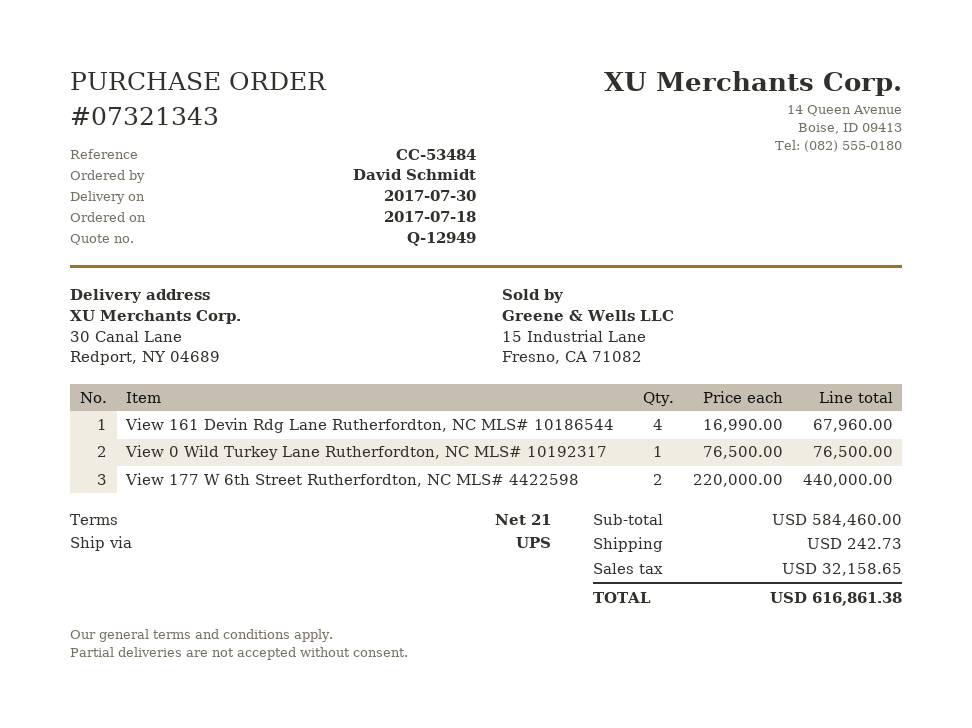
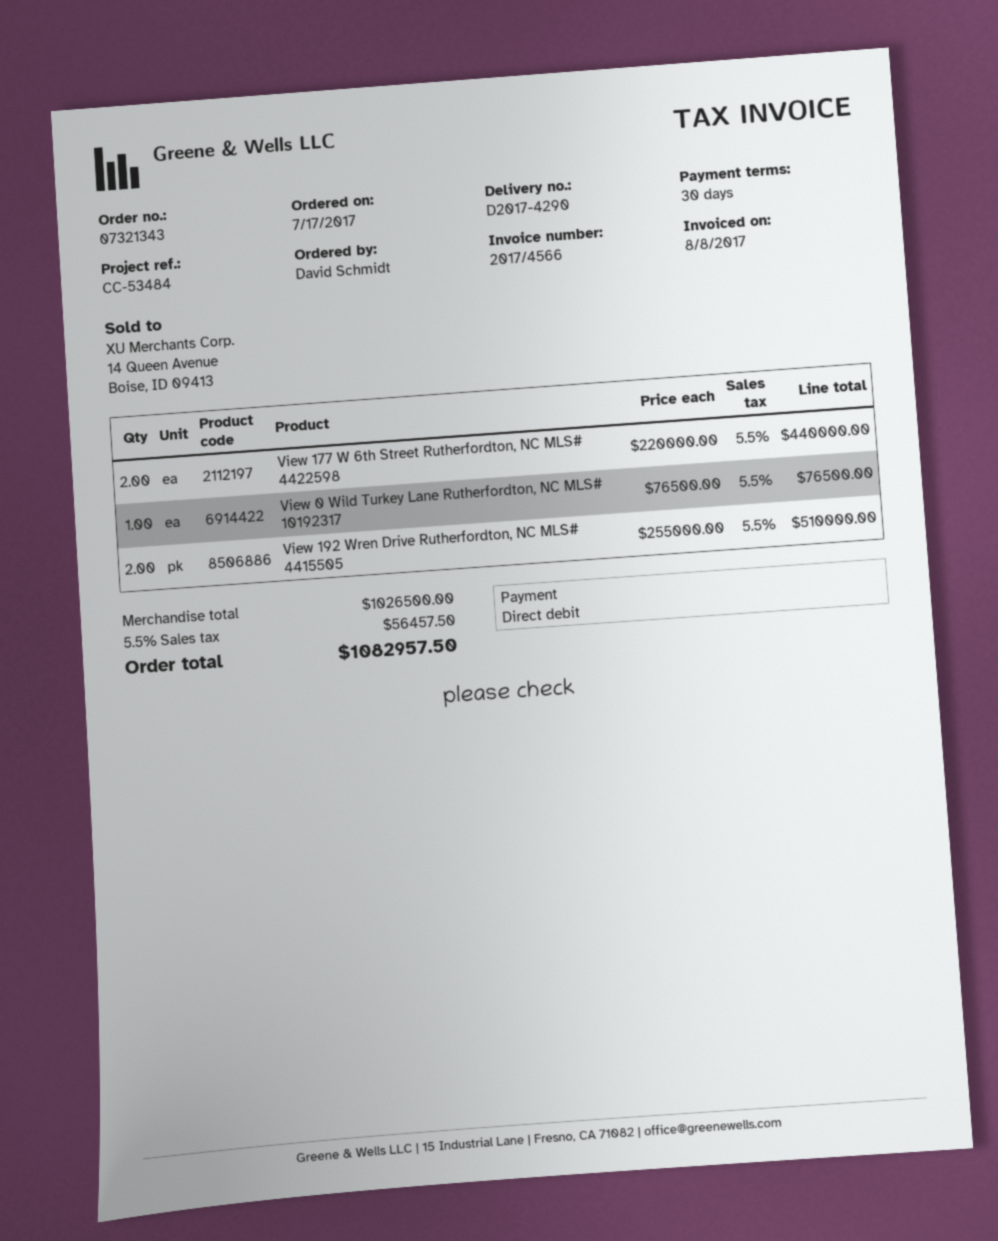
order date: 2017-07-18 -> 2017-07-17
payment terms: 21 days -> 30 days
View 161 Devin Rdg Lane Rutherfordton, NC MLS# 10186544: 4 x 16990.00 = 67960.00 -> none
View 192 Wren Drive Rutherfordton, NC MLS# 4415505: none -> 2 x 255000.00 = 510000.00
subtotal: 584460.00 -> 1026500.00
shipping: 242.73 -> none
tax: 32158.65 -> 56457.50
total: 616861.38 -> 1082957.50

